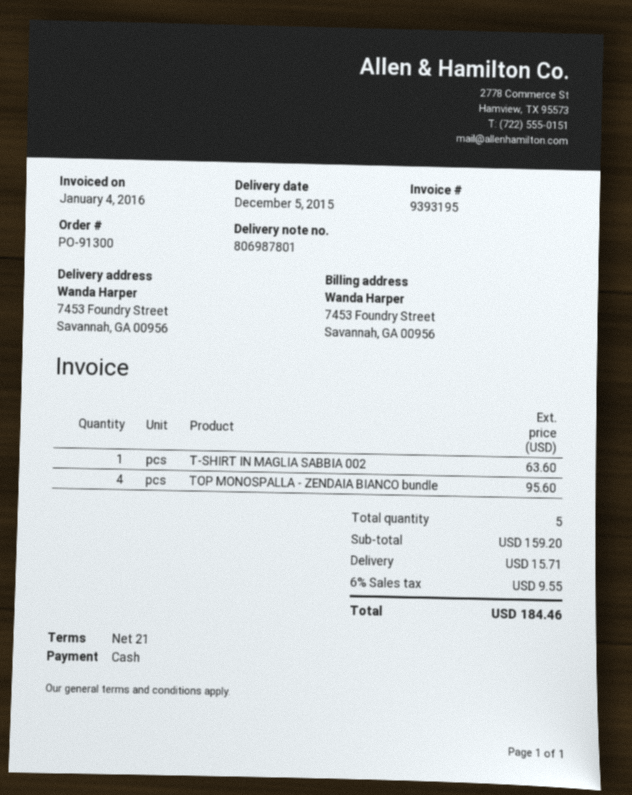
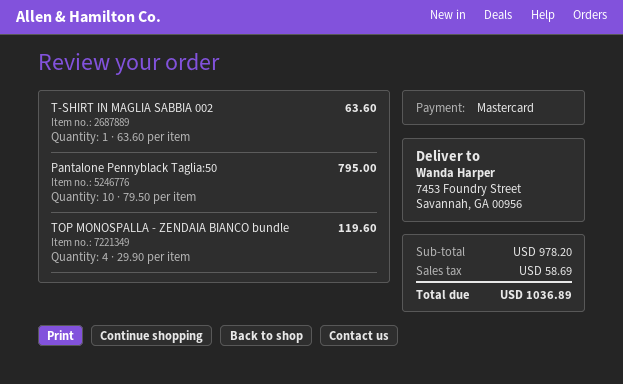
payment method: cash -> Mastercard
TOP MONOSPALLA - ZENDAIA BIANCO bundle: 4 for 95.60 -> 4 for 119.60
Pantalone Pennyblack Taglia:50: none -> 10 for 795.00
subtotal: 159.20 -> 978.20
shipping: 15.71 -> none
tax: 9.55 -> 58.69
total: 184.46 -> 1036.89

